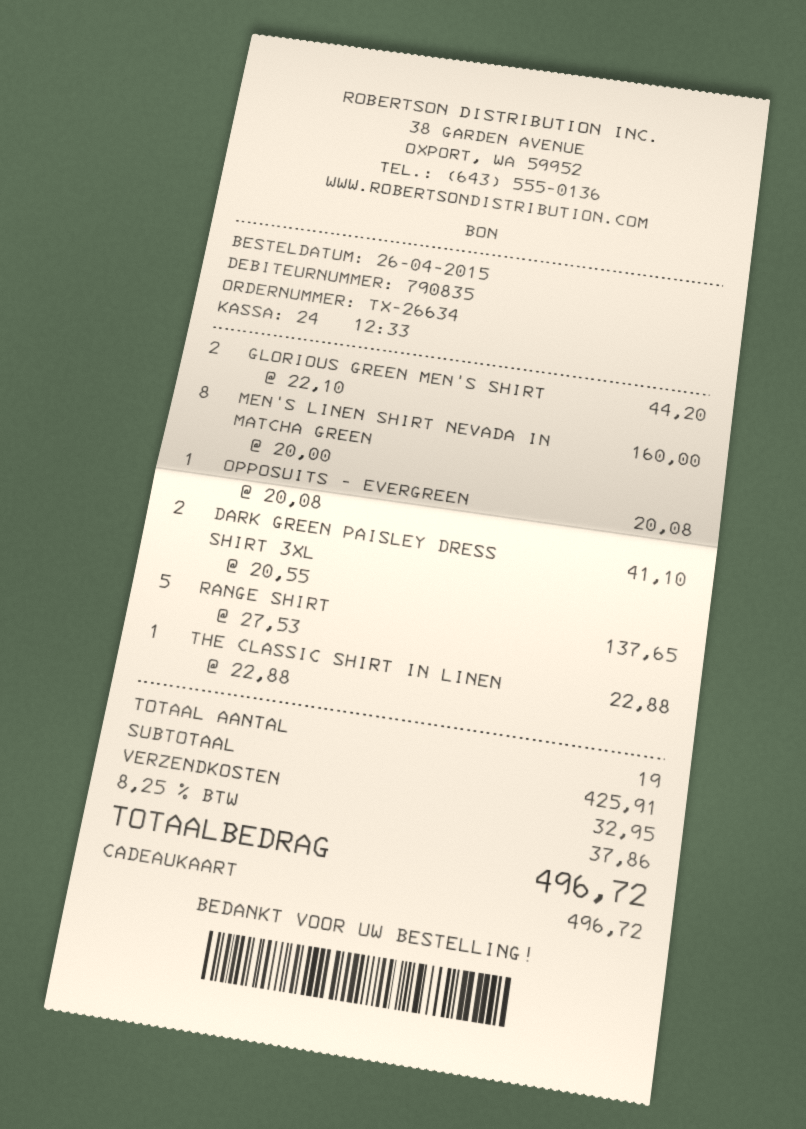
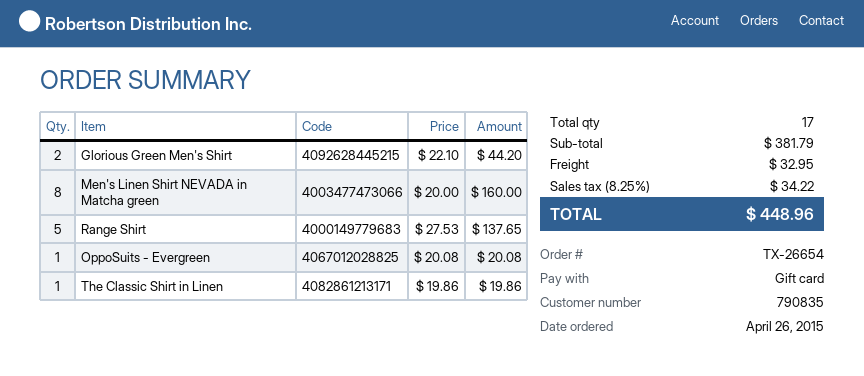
order number: TX-26634 -> TX-26654
DARK GREEN PAISLEY DRESS SHIRT 3XL: 2 x 20.55 = 41.10 -> none
THE CLASSIC SHIRT IN LINEN: 1 x 22.88 = 22.88 -> 1 x 19.86 = 19.86
total quantity: 19 -> 17
subtotal: 425.91 -> 381.79
tax: 8.25% = 37.86 -> 8.25% = 34.22
total: 496.72 -> 448.96

